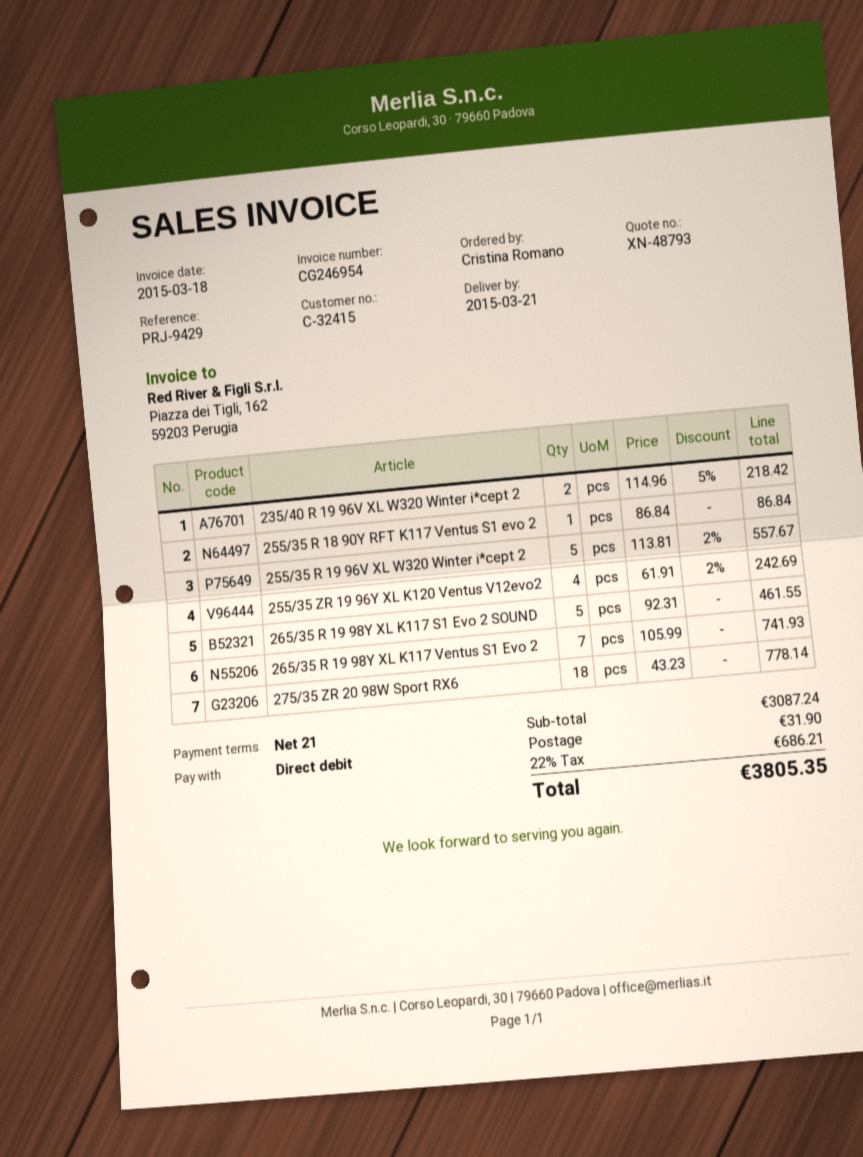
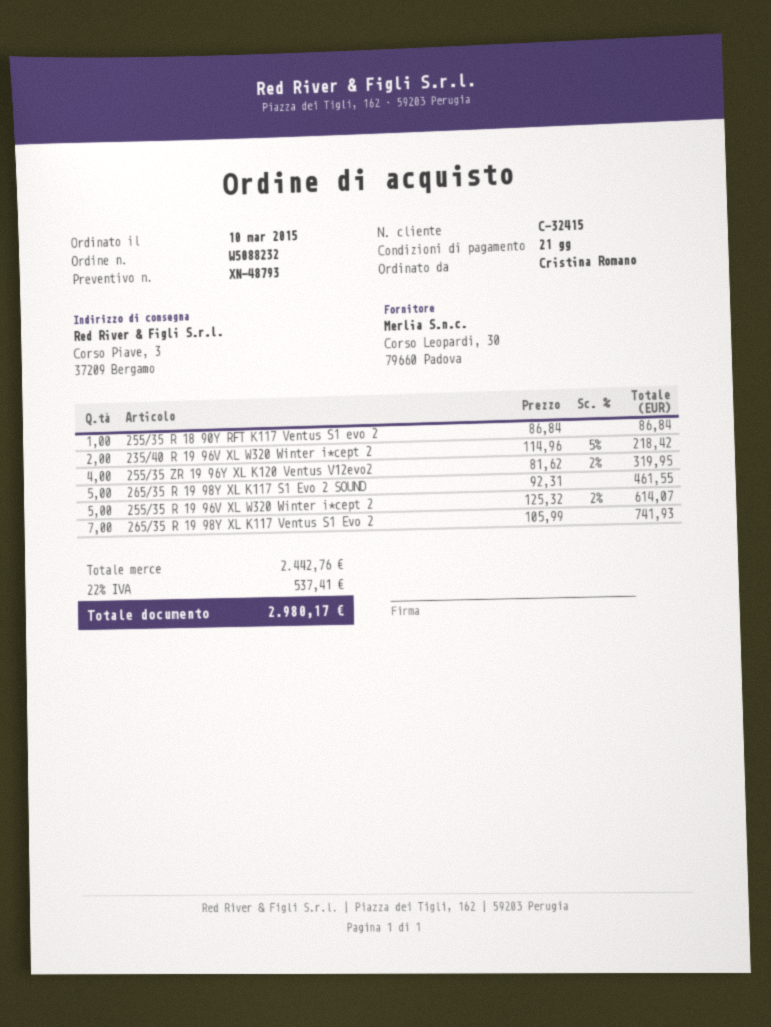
255/35 R 19 96V XL W320 Winter i*cept 2: 5 x 113.81 - 2% = 557.67 -> 5 x 125.32 - 2% = 614.07
255/35 ZR 19 96Y XL K120 Ventus V12evo2: 4 x 61.91 - 2% = 242.69 -> 4 x 81.62 - 2% = 319.95
275/35 ZR 20 98W Sport RX6: 18 x 43.23 = 778.14 -> none
subtotal: 3087.24 -> 2442.76
shipping: 31.90 -> none
tax: 22% = 686.21 -> 22% = 537.41
total: 3805.35 -> 2980.17

